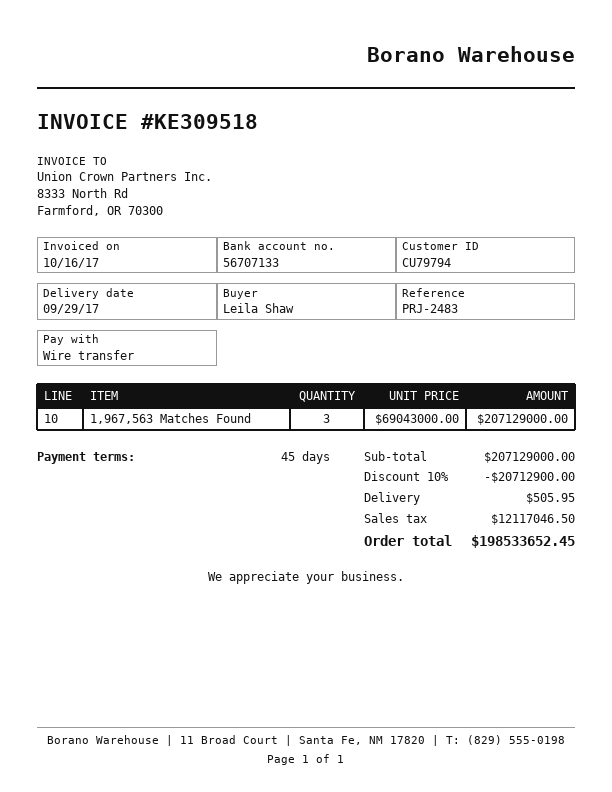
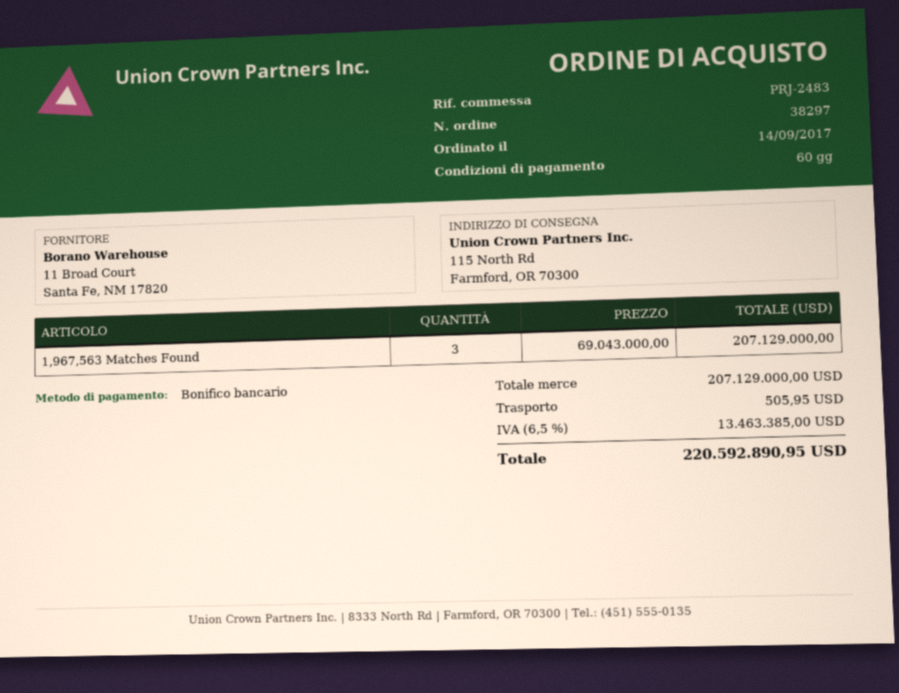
payment terms: 45 days -> 60 days
discount: 10% = 20712900.00 -> none
tax: 12117046.50 -> 13463385.00
total: 198533652.45 -> 220592890.95

